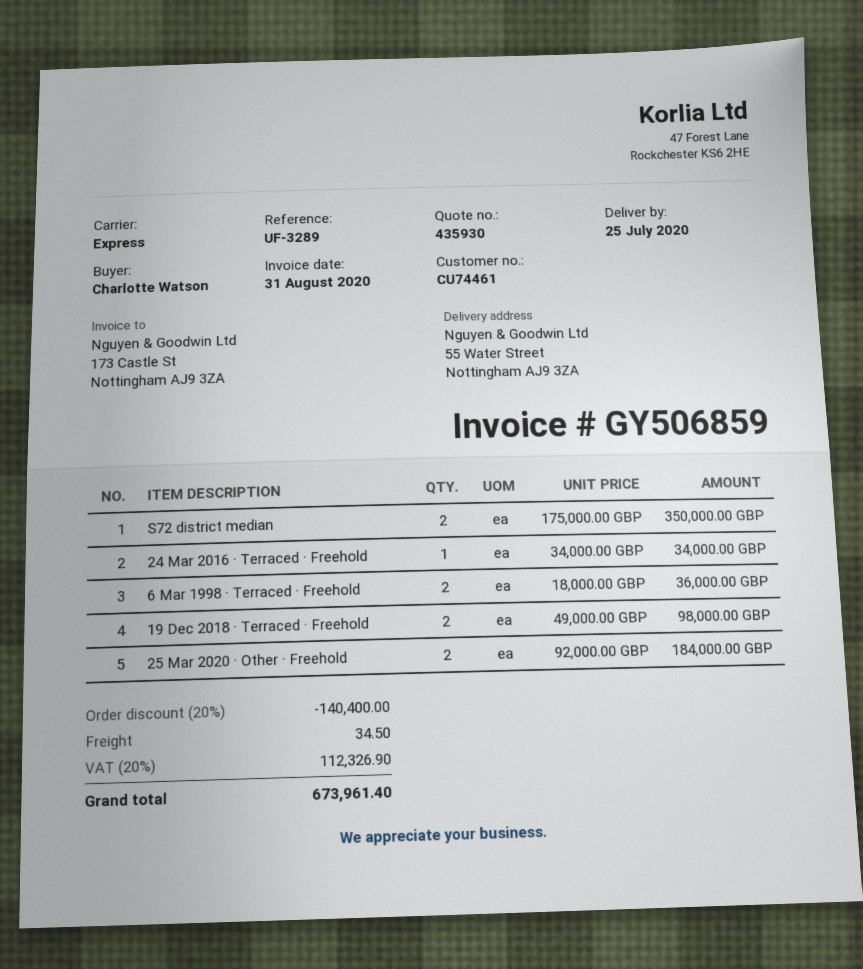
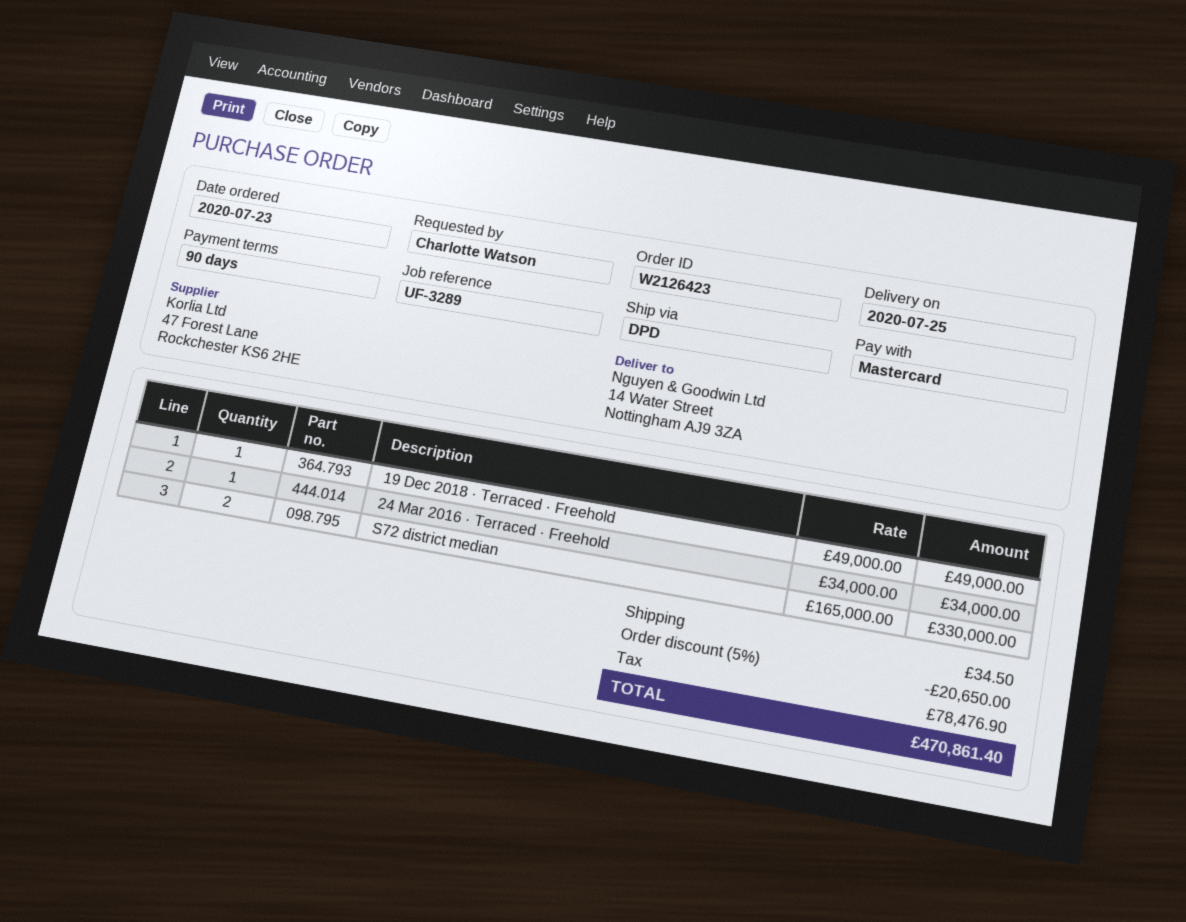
shipping method: express -> DPD
ship to: 55 Water Street, Nottingham AJ9 3ZA -> 14 Water Street, Nottingham AJ9 3ZA
S72 district median: 2 x 175000.00 = 350000.00 -> 2 x 165000.00 = 330000.00
6 Mar 1998 · Terraced · Freehold: 2 x 18000.00 = 36000.00 -> none
19 Dec 2018 · Terraced · Freehold: 2 x 49000.00 = 98000.00 -> 1 x 49000.00 = 49000.00
25 Mar 2020 · Other · Freehold: 2 x 92000.00 = 184000.00 -> none
discount: 20% = 140400.00 -> 5% = 20650.00
tax: 112326.90 -> 78476.90
total: 673961.40 -> 470861.40

